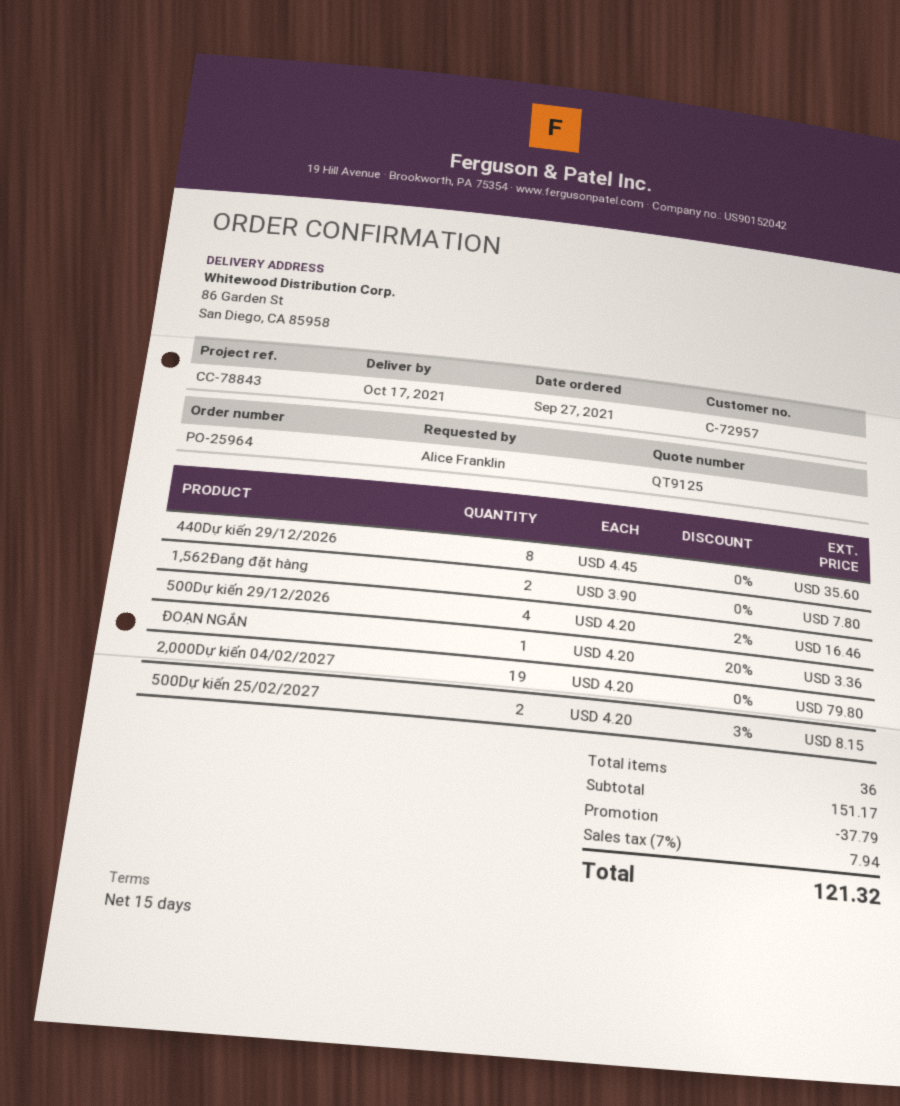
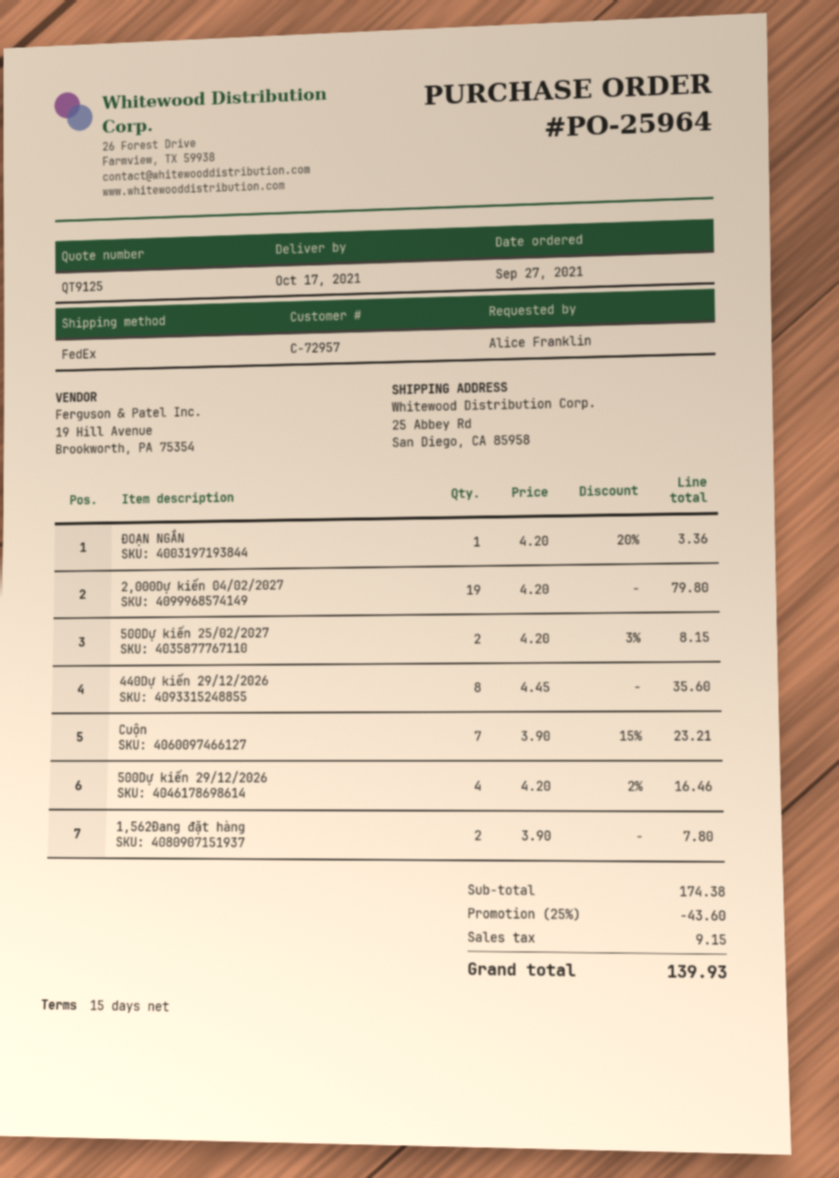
ship to: 86 Garden St, San Diego, CA 85958 -> 25 Abbey Rd, San Diego, CA 85958
Cuộn: none -> 7 x 3.90 - 15% = 23.21
subtotal: 151.17 -> 174.38
discount: 37.79 -> 43.60
tax: 7.94 -> 9.15
total: 121.32 -> 139.93

